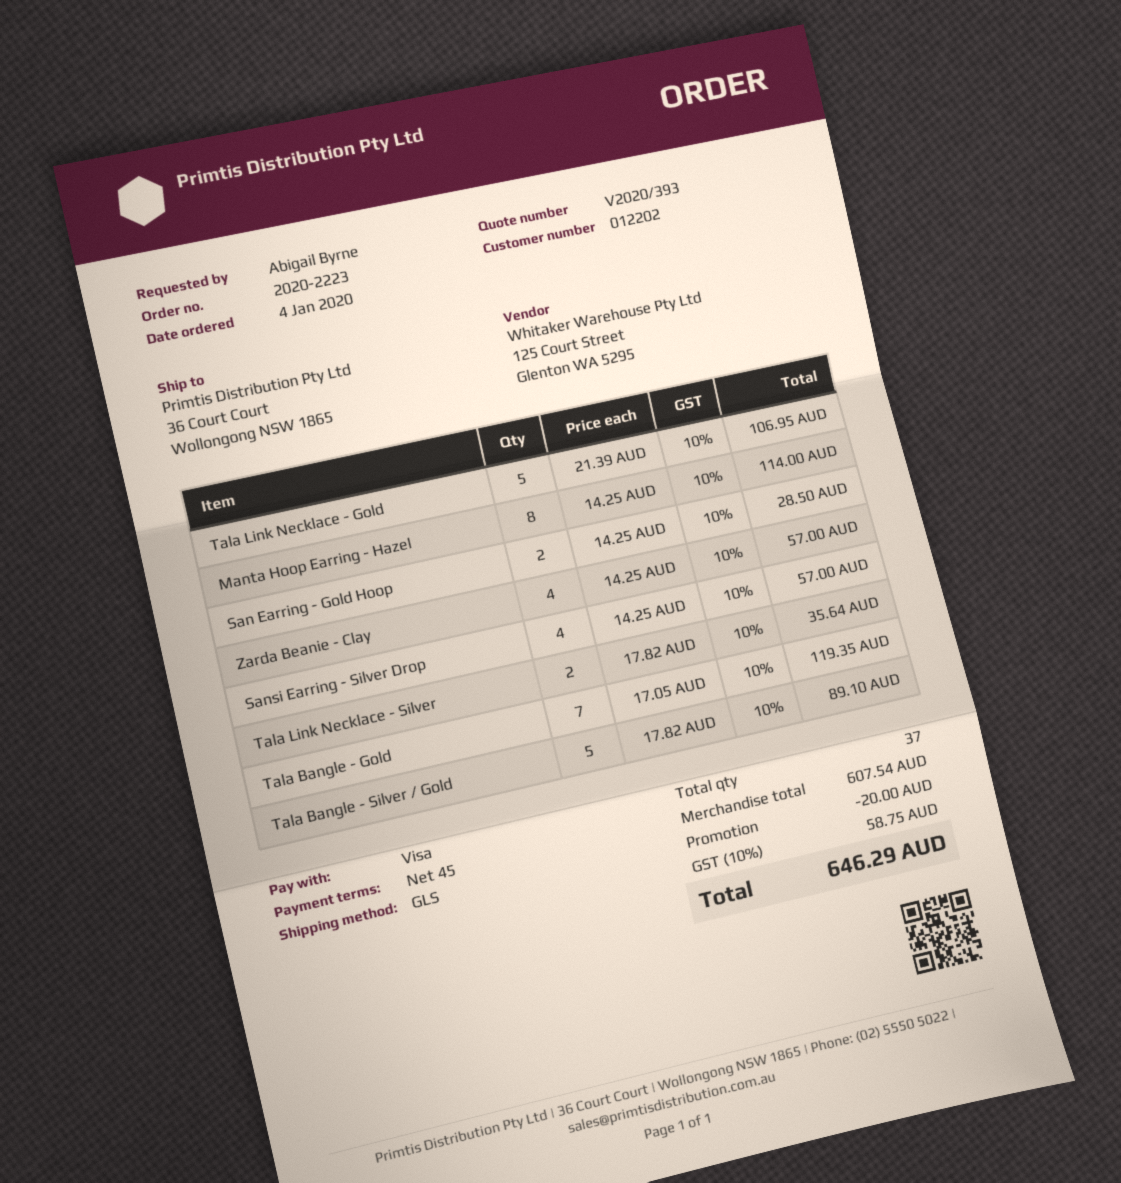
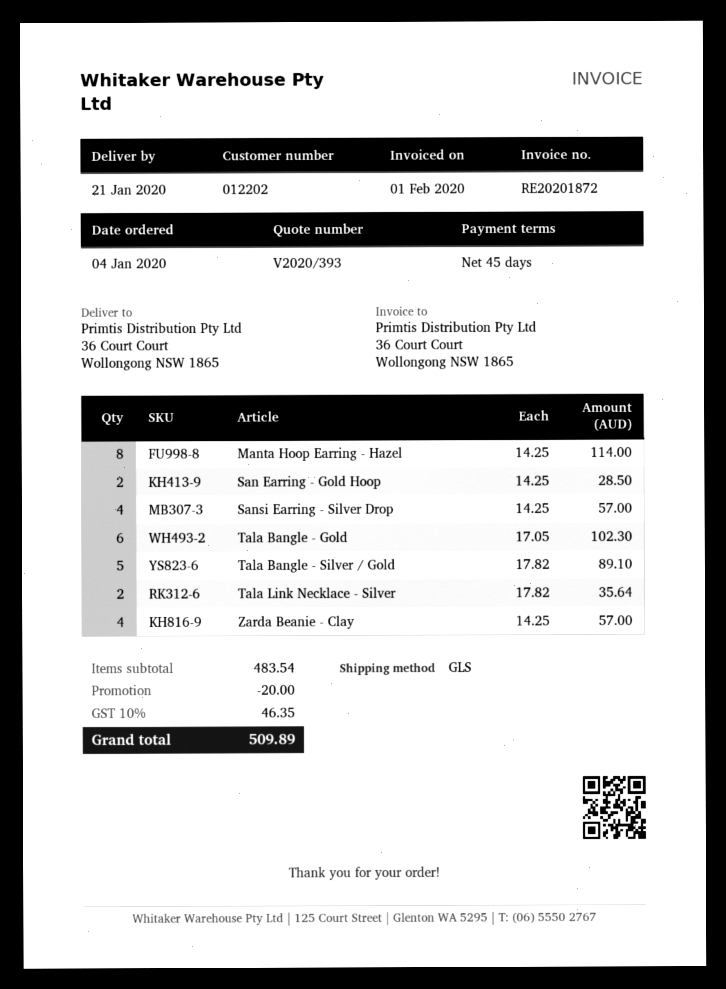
Tala Link Necklace - Gold: 5 x 21.39 = 106.95 -> none
Tala Bangle - Gold: 7 x 17.05 = 119.35 -> 6 x 17.05 = 102.30
subtotal: 607.54 -> 483.54
tax: 10% = 58.75 -> 10% = 46.35
total: 646.29 -> 509.89

